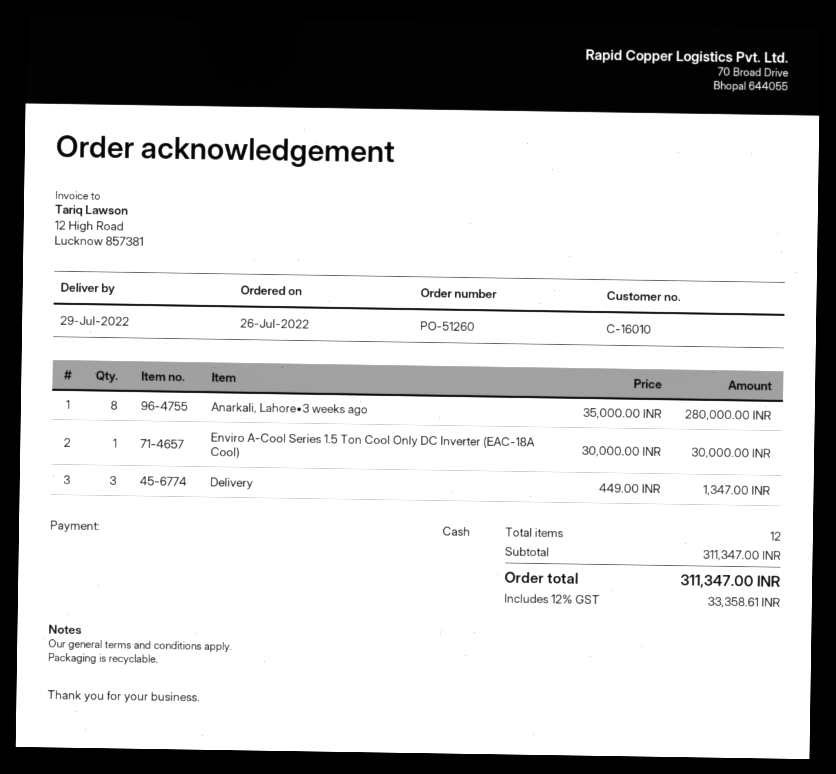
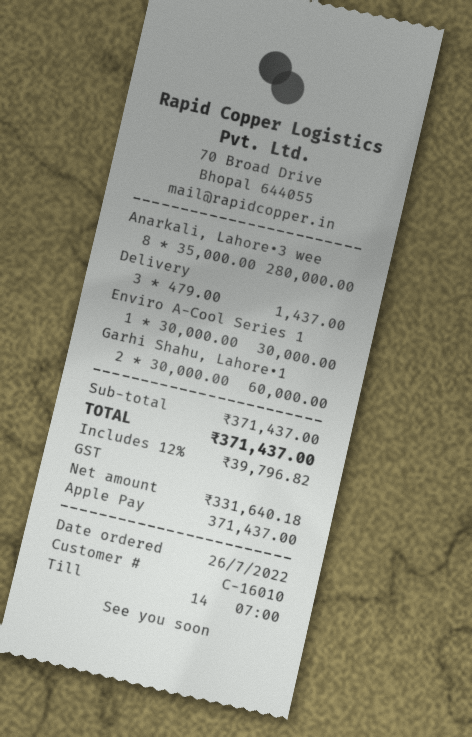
payment method: cash -> Apple Pay
Delivery: 3 x 449.00 = 1347.00 -> 3 x 479.00 = 1437.00
Garhi Shahu, Lahore•1: none -> 2 x 30000.00 = 60000.00
subtotal: 311347.00 -> 371437.00
tax: 12% = 33358.61 -> 12% = 39796.82
total: 311347.00 -> 371437.00

